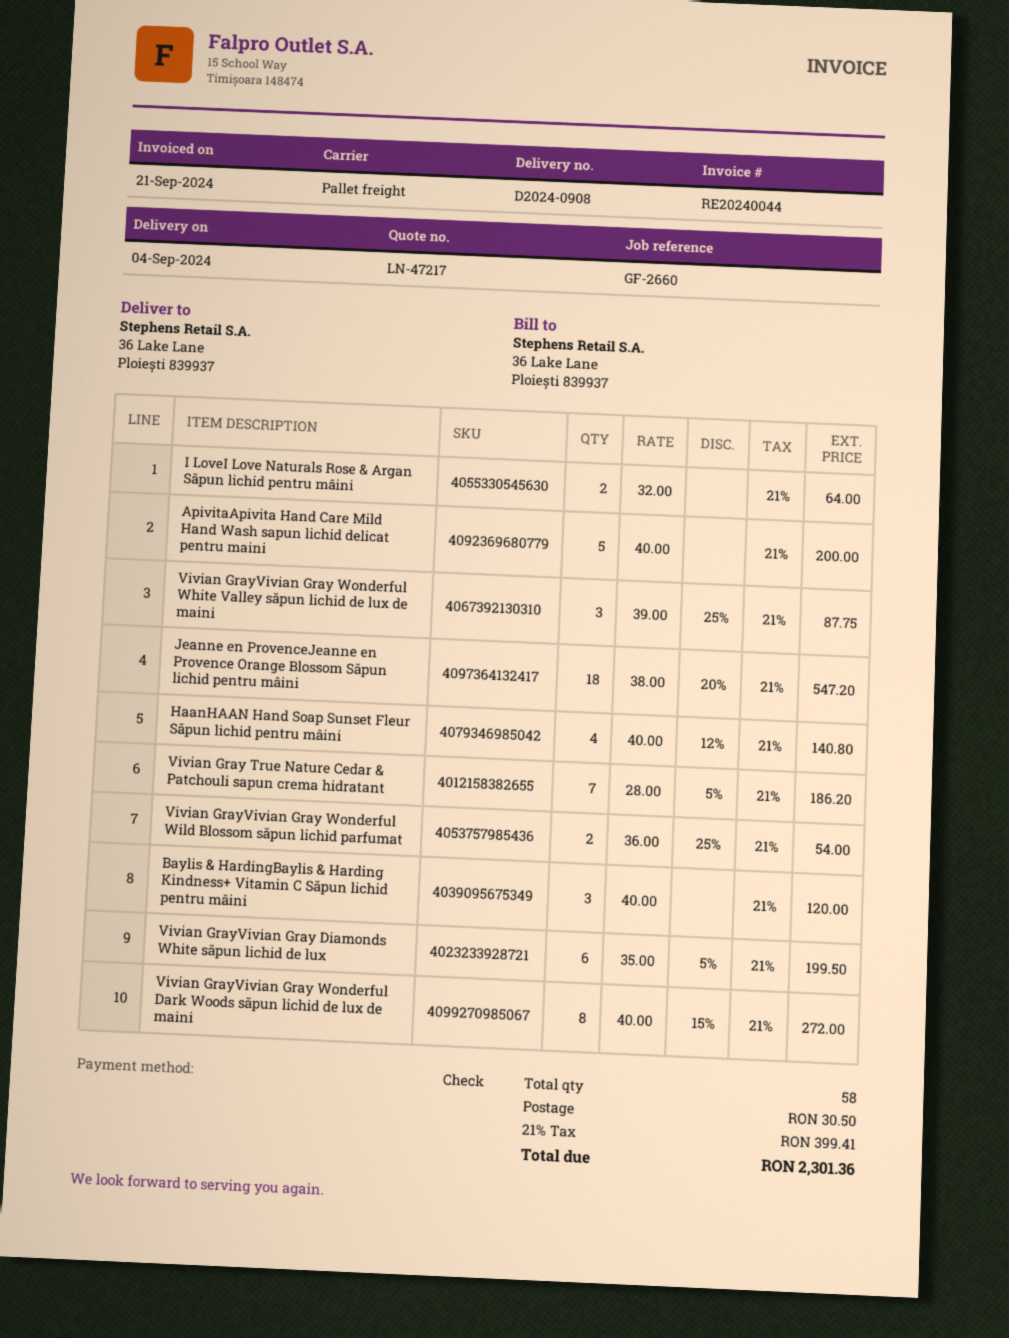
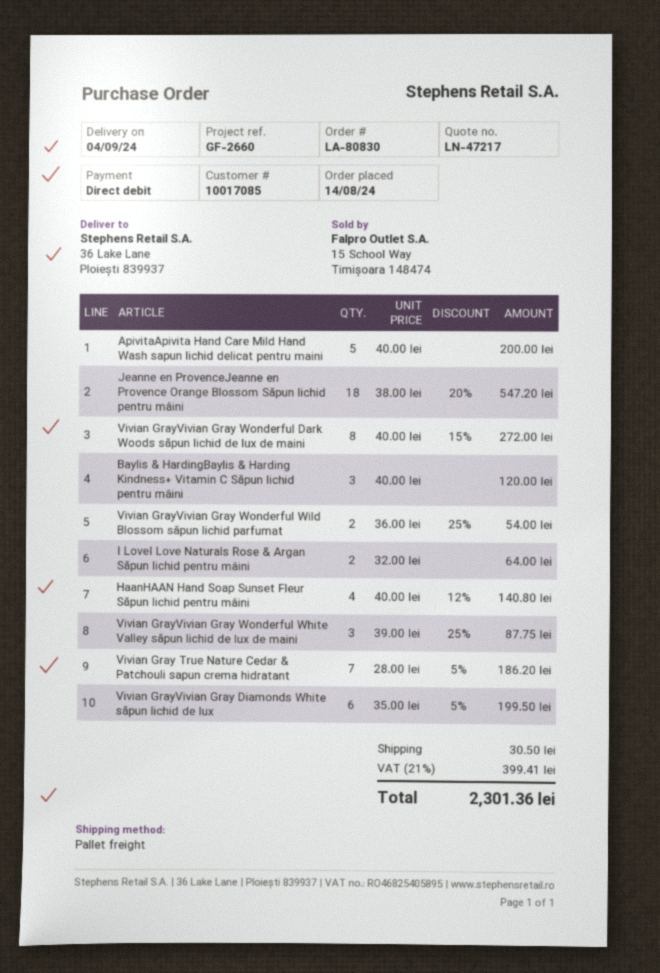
payment method: cheque -> direct debit

